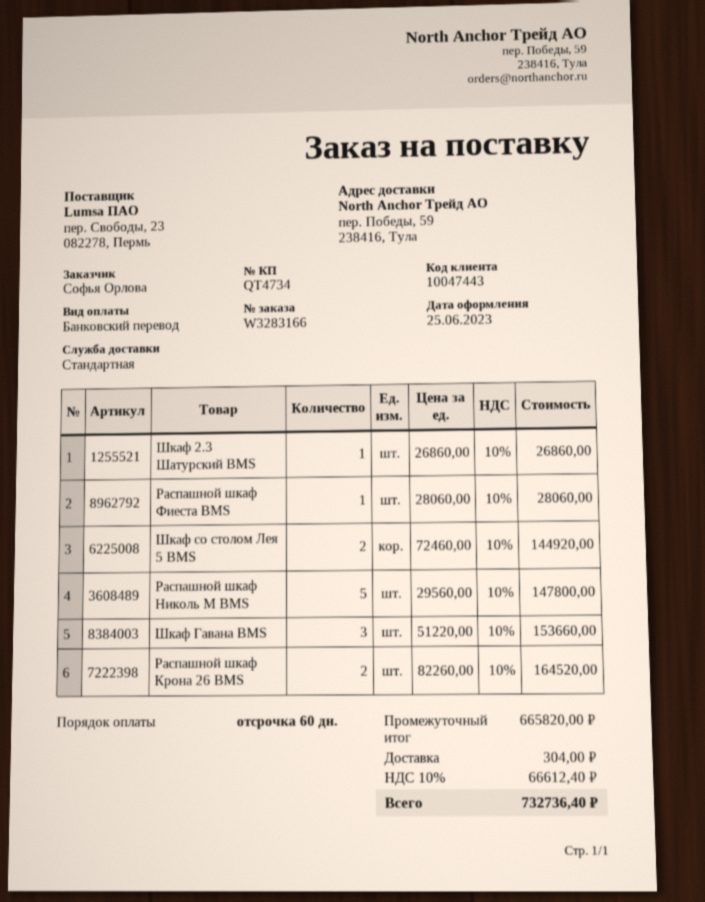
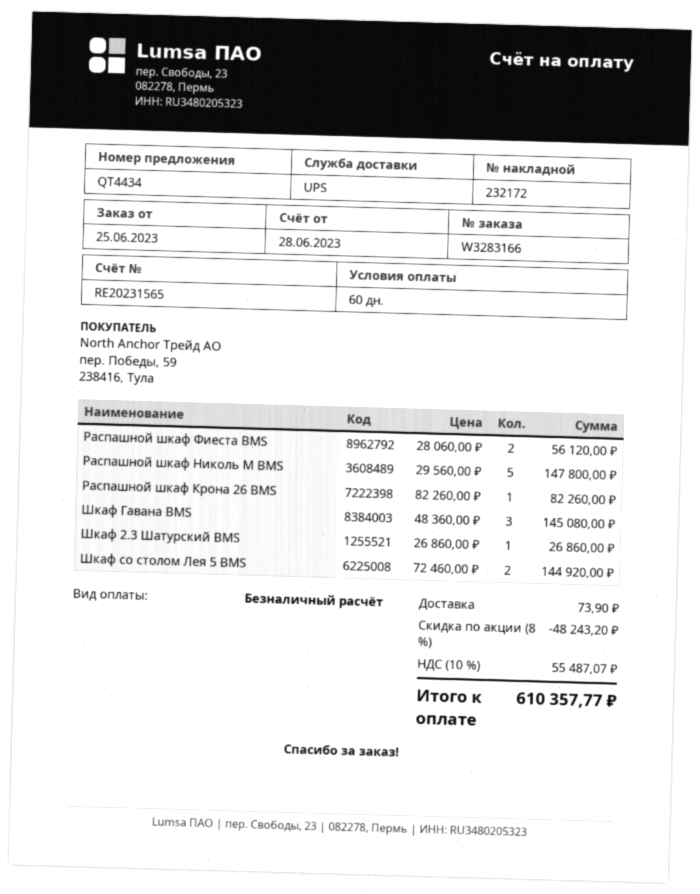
quote number: QT4734 -> QT4434
shipping method: standard -> UPS
Распашной шкаф Фиеста BMS: 1 x 28060.00 = 28060.00 -> 2 x 28060.00 = 56120.00
Шкаф Гавана BMS: 3 x 51220.00 = 153660.00 -> 3 x 48360.00 = 145080.00
Распашной шкаф Крона 26 BMS: 2 x 82260.00 = 164520.00 -> 1 x 82260.00 = 82260.00
discount: none -> 8% = 48243.20
shipping: 304.00 -> 73.90
tax: 10% = 66612.40 -> 10% = 55487.07
total: 732736.40 -> 610357.77

